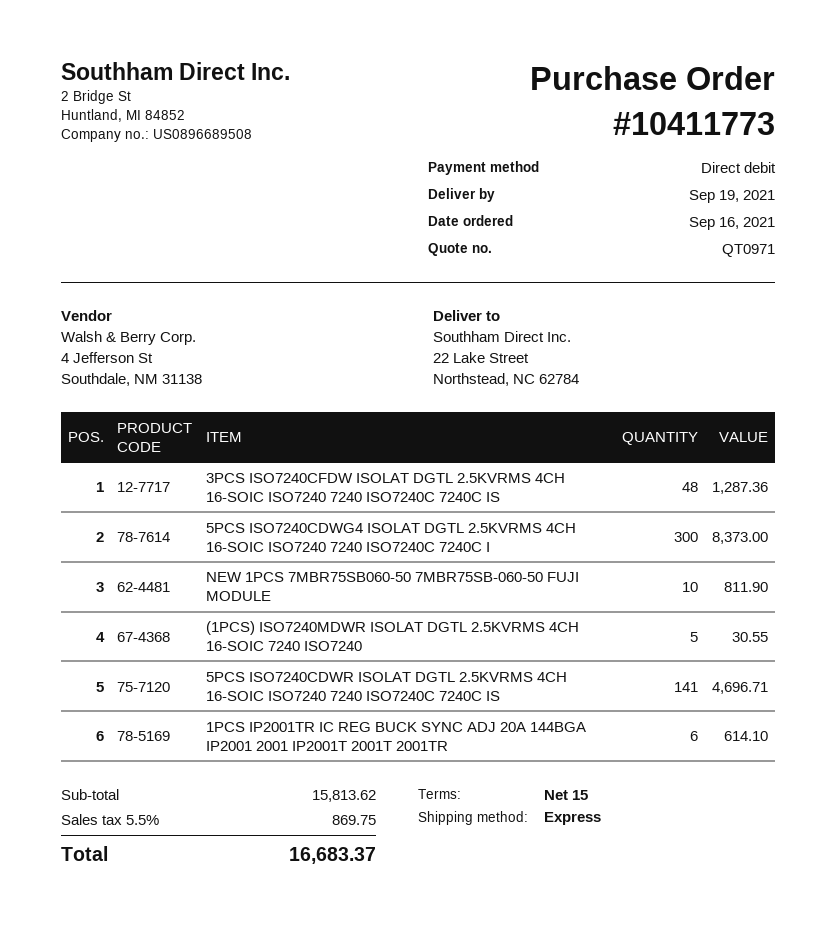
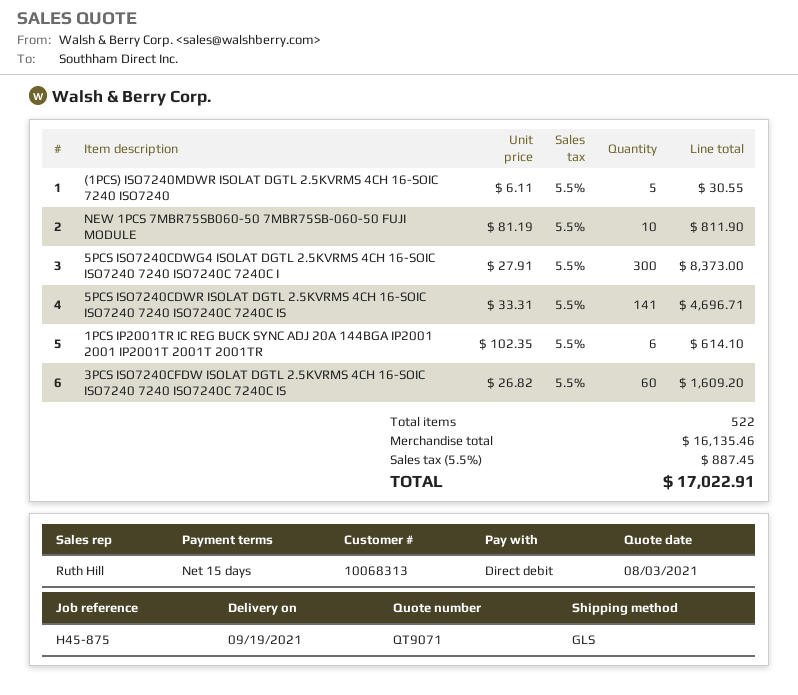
quote number: QT0971 -> QT9071
shipping method: express -> GLS
3PCS ISO7240CFDW ISOLAT DGTL 2.5KVRMS 4CH 16-SOIC ISO7240 7240 ISO7240C 7240C IS: 48 for 1287.36 -> 60 for 1609.20
subtotal: 15813.62 -> 16135.46
tax: 5.5% = 869.75 -> 5.5% = 887.45
total: 16683.37 -> 17022.91

